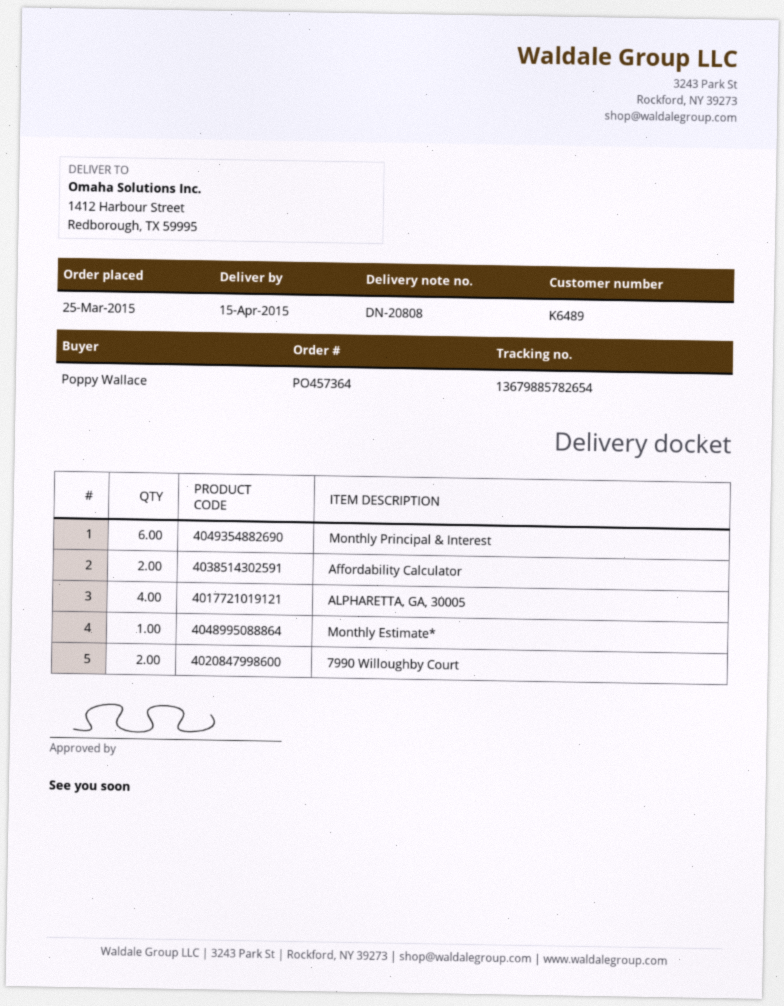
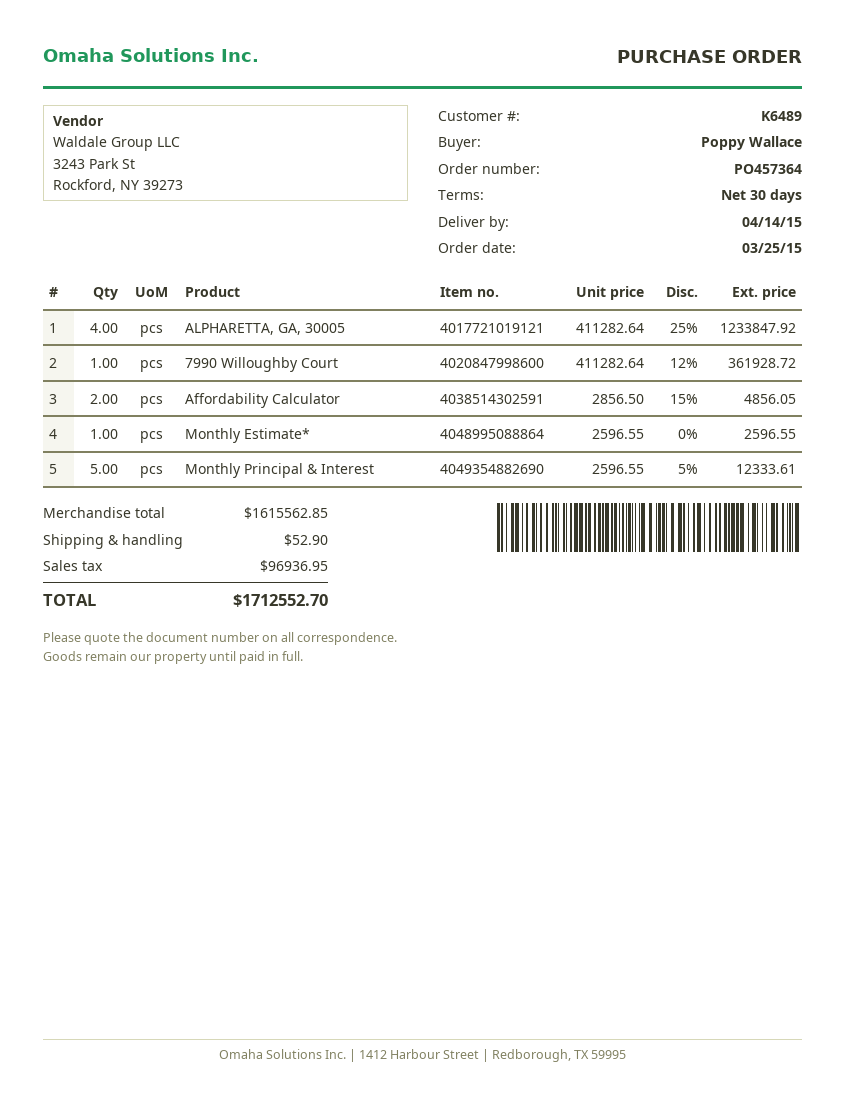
delivery date: 2015-04-15 -> 2015-04-14
Monthly Principal & Interest: 6 -> 5
7990 Willoughby Court: 2 -> 1

